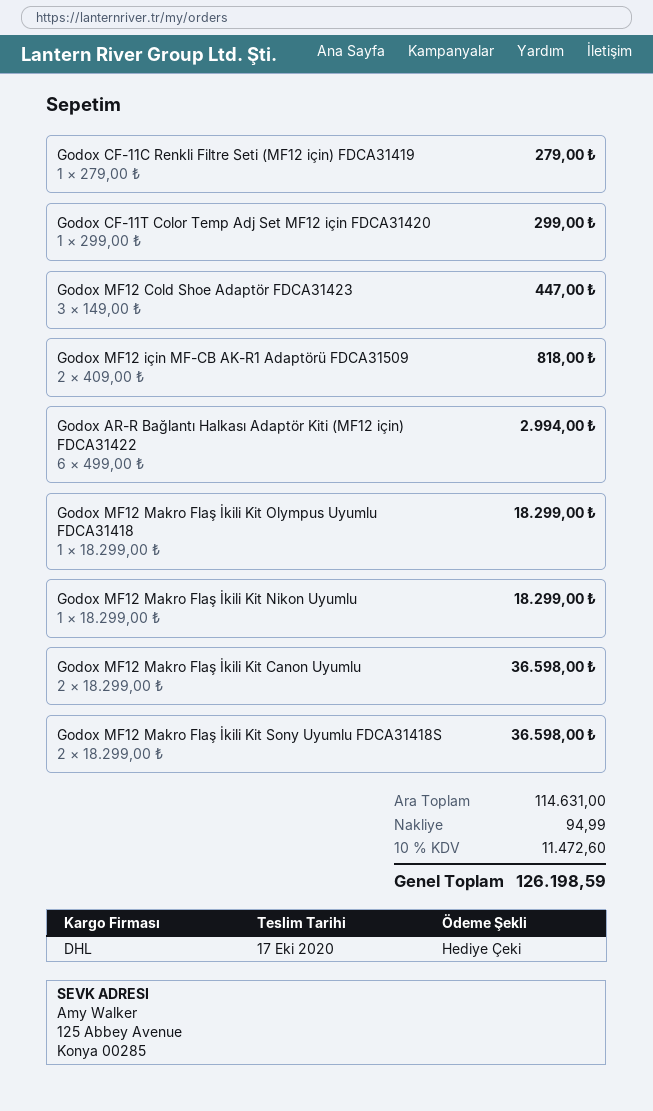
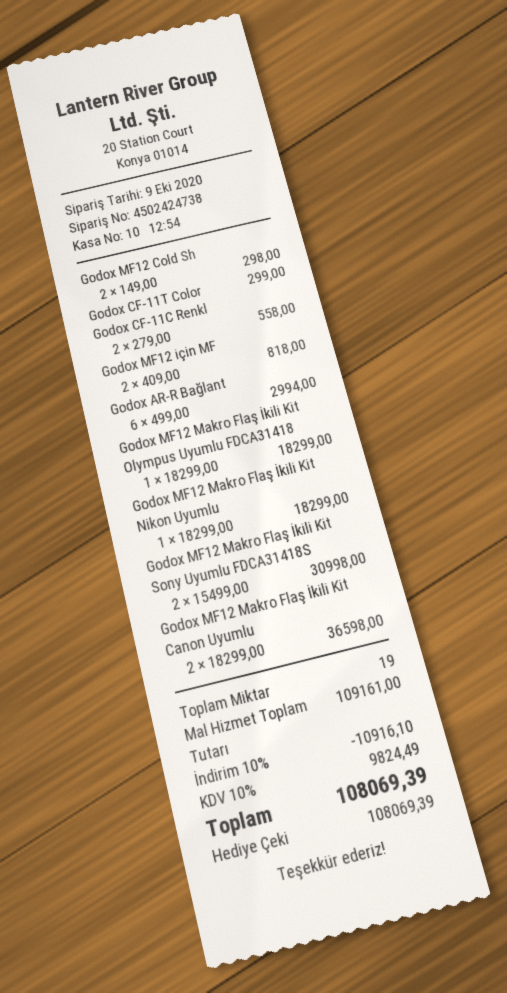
Godox CF-11C Renkli Filtre Seti (MF12 için) FDCA31419: 1 x 279.00 = 279.00 -> 2 x 279.00 = 558.00
Godox MF12 Cold Shoe Adaptör FDCA31423: 3 x 149.00 = 447.00 -> 2 x 149.00 = 298.00
Godox MF12 Makro Flaş İkili Kit Sony Uyumlu FDCA31418S: 2 x 18299.00 = 36598.00 -> 2 x 15499.00 = 30998.00
subtotal: 114631.00 -> 109161.00
discount: none -> 10% = 10916.10
shipping: 94.99 -> none
tax: 10% = 11472.60 -> 10% = 9824.49
total: 126198.59 -> 108069.39

